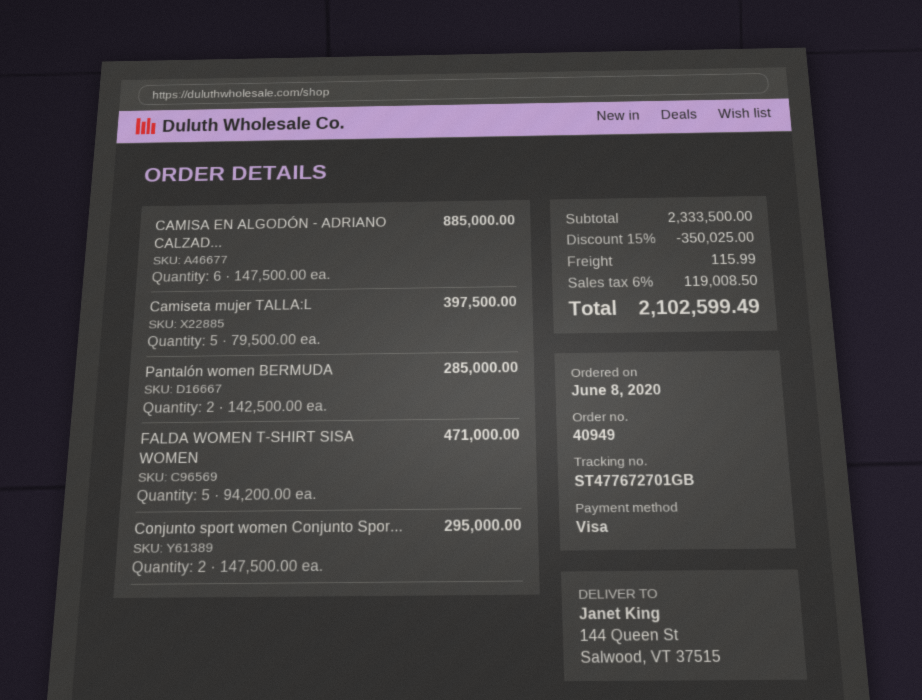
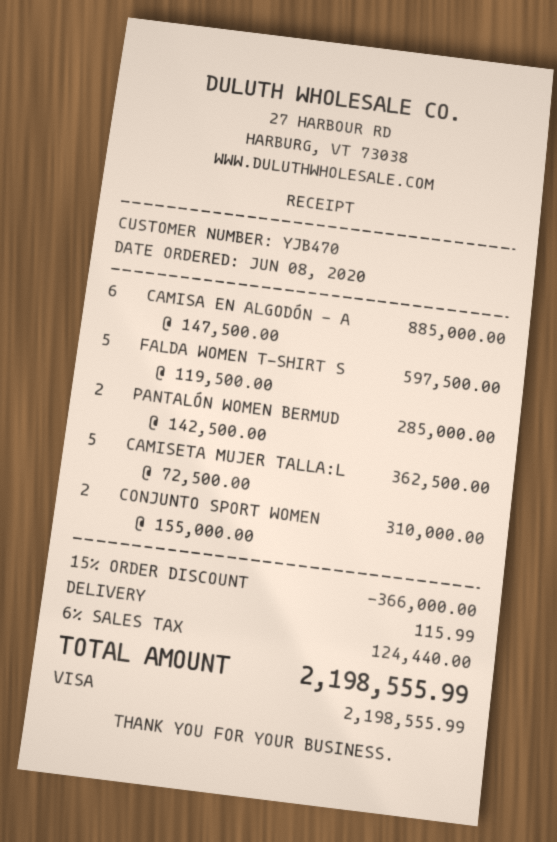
Camiseta mujer TALLA:L: 5 x 79500.00 = 397500.00 -> 5 x 72500.00 = 362500.00
FALDA WOMEN T-SHIRT SISA WOMEN: 5 x 94200.00 = 471000.00 -> 5 x 119500.00 = 597500.00
Conjunto sport women Conjunto Spor...: 2 x 147500.00 = 295000.00 -> 2 x 155000.00 = 310000.00
discount: 15% = 350025.00 -> 15% = 366000.00
tax: 6% = 119008.50 -> 6% = 124440.00
total: 2102599.49 -> 2198555.99

